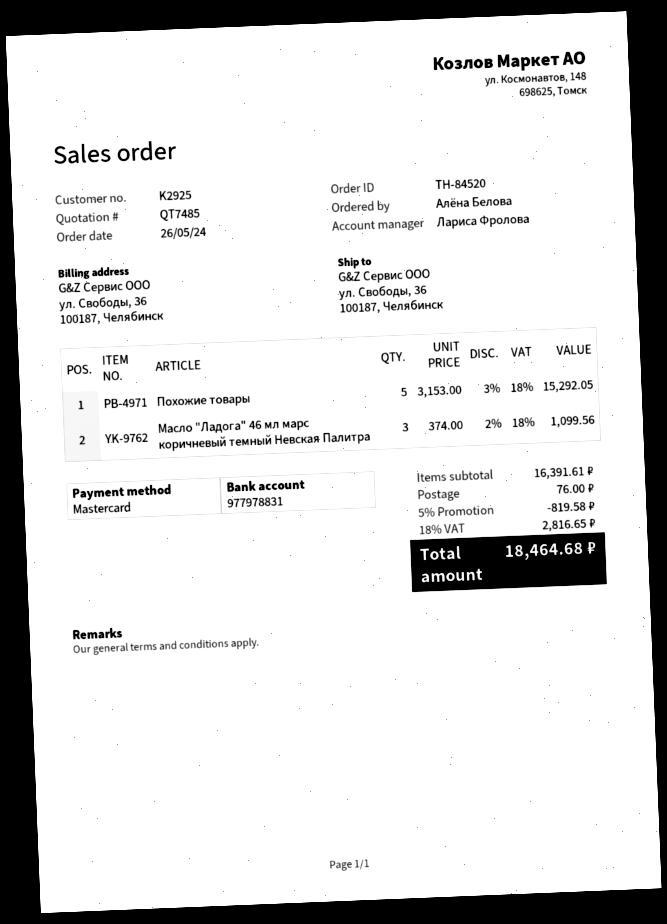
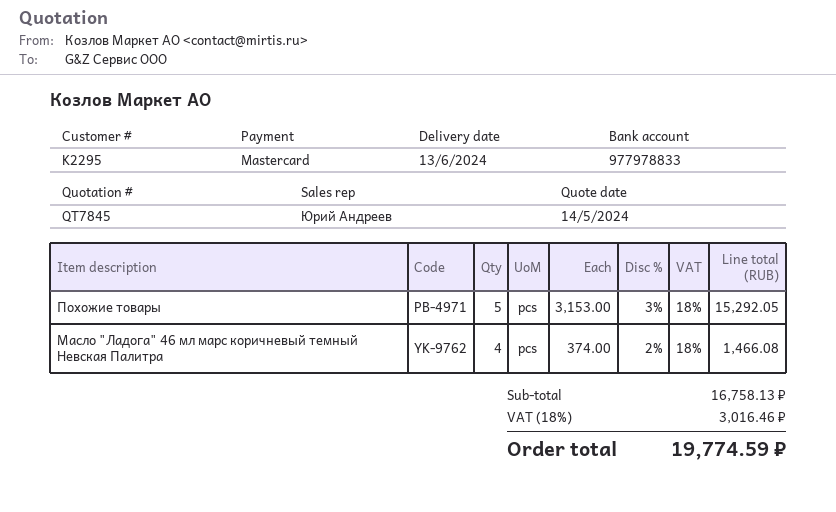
quote number: QT7485 -> QT7845
customer number: K2925 -> K2295
sales rep: Лариса Фролова -> Юрий Андреев
bank account: 977978831 -> 977978833
Масло "Ладога" 46 мл марс коричневый темный Невская Палитра: 3 x 374.00 - 2% = 1099.56 -> 4 x 374.00 - 2% = 1466.08
subtotal: 16391.61 -> 16758.13
discount: 5% = 819.58 -> none
shipping: 76.00 -> none
tax: 18% = 2816.65 -> 18% = 3016.46
total: 18464.68 -> 19774.59

